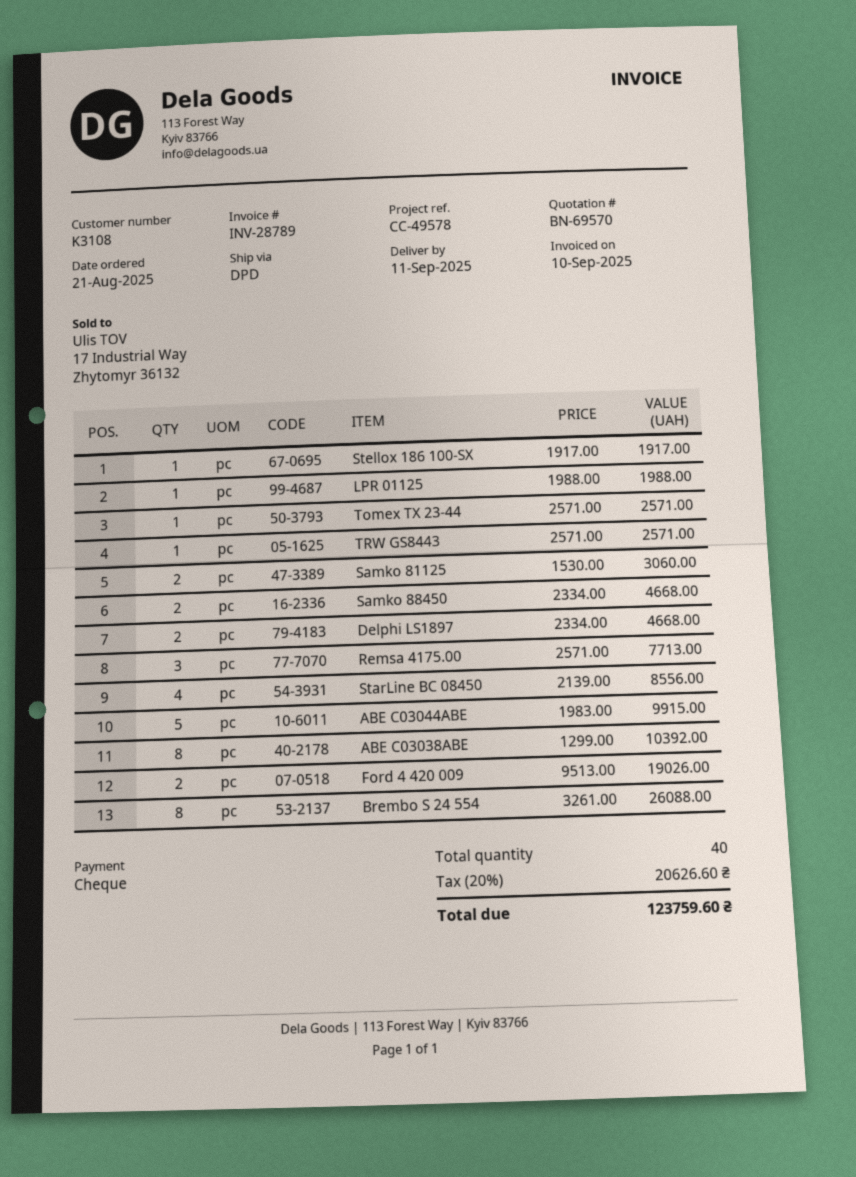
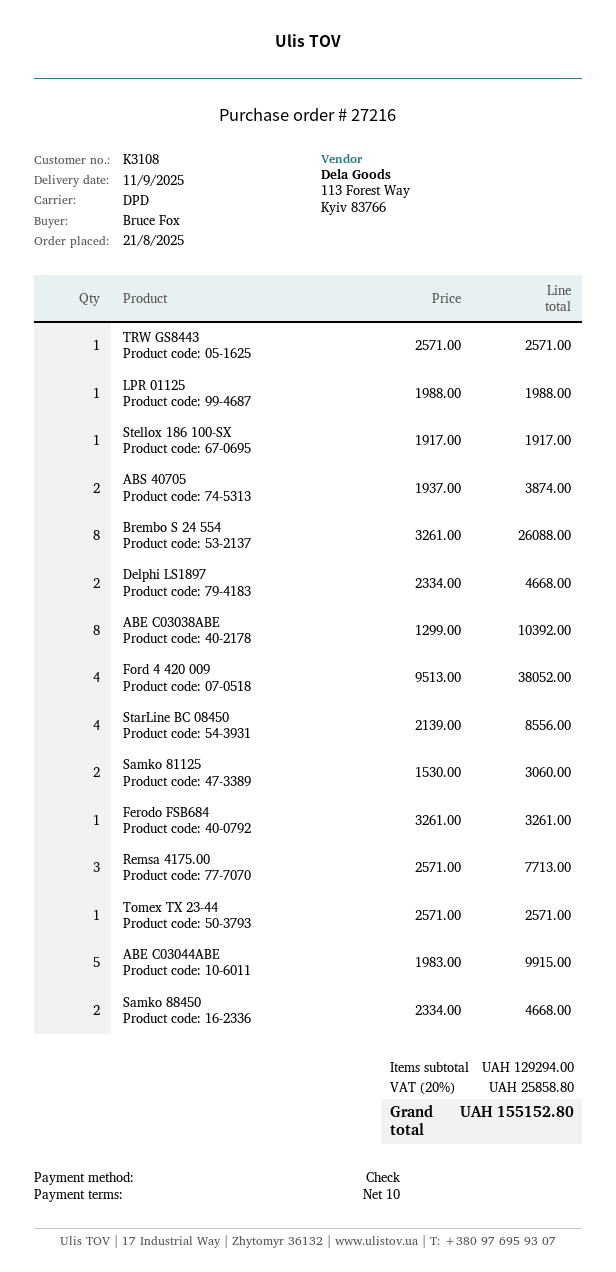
Ford 4 420 009: 2 x 9513.00 = 19026.00 -> 4 x 9513.00 = 38052.00
ABS 40705: none -> 2 x 1937.00 = 3874.00
Ferodo FSB684: none -> 1 x 3261.00 = 3261.00
tax: 20% = 20626.60 -> 20% = 25858.80
total: 123759.60 -> 155152.80

